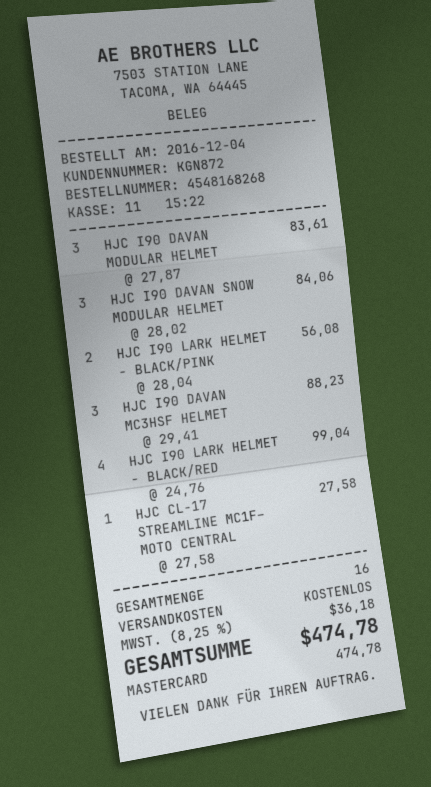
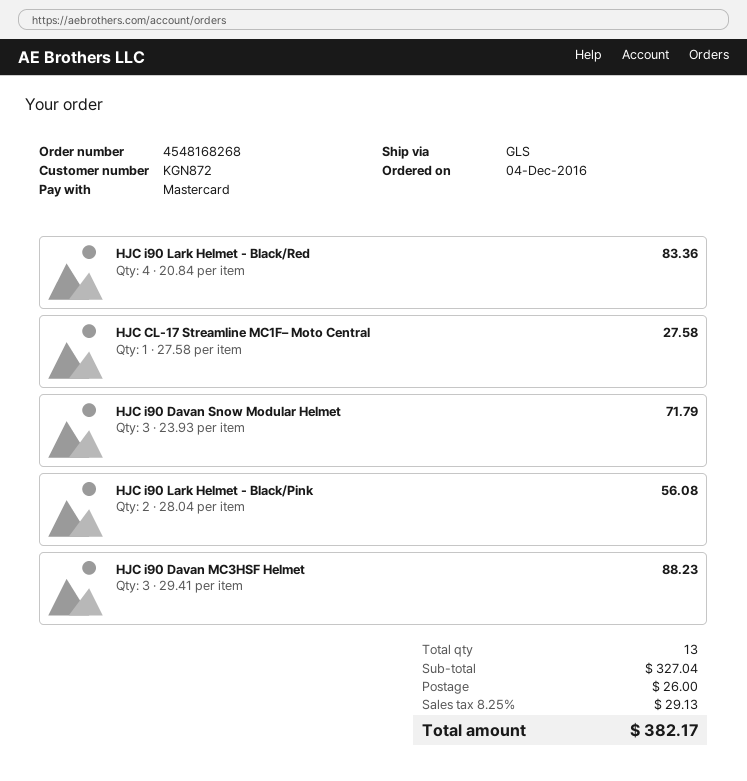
HJC I90 DAVAN MODULAR HELMET: 3 x 27.87 = 83.61 -> none
HJC I90 DAVAN SNOW MODULAR HELMET: 3 x 28.02 = 84.06 -> 3 x 23.93 = 71.79
HJC I90 LARK HELMET - BLACK/RED: 4 x 24.76 = 99.04 -> 4 x 20.84 = 83.36
total quantity: 16 -> 13
shipping: 0.00 -> 26.00
tax: 8.25% = 36.18 -> 8.25% = 29.13
total: 474.78 -> 382.17

